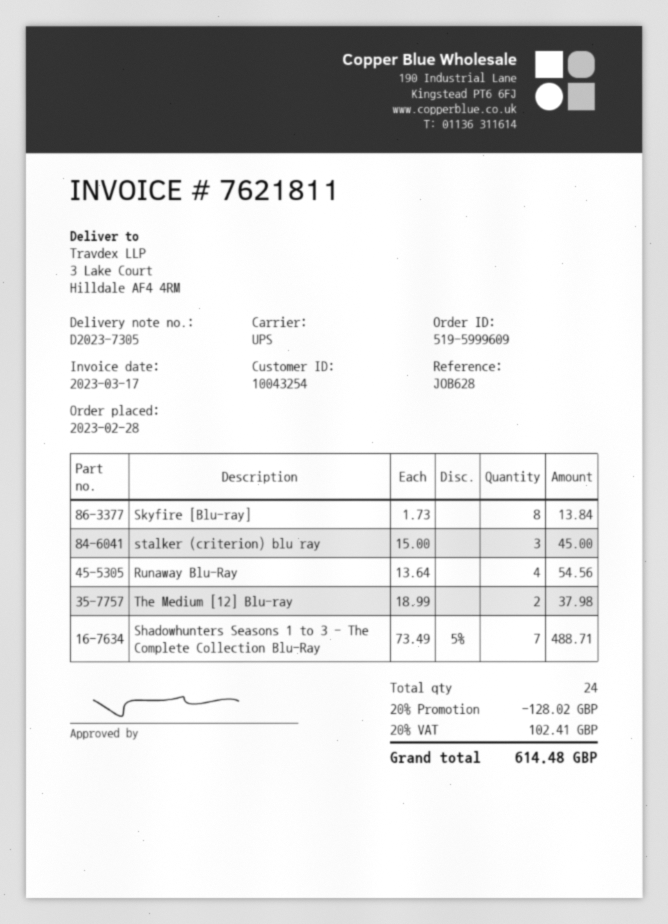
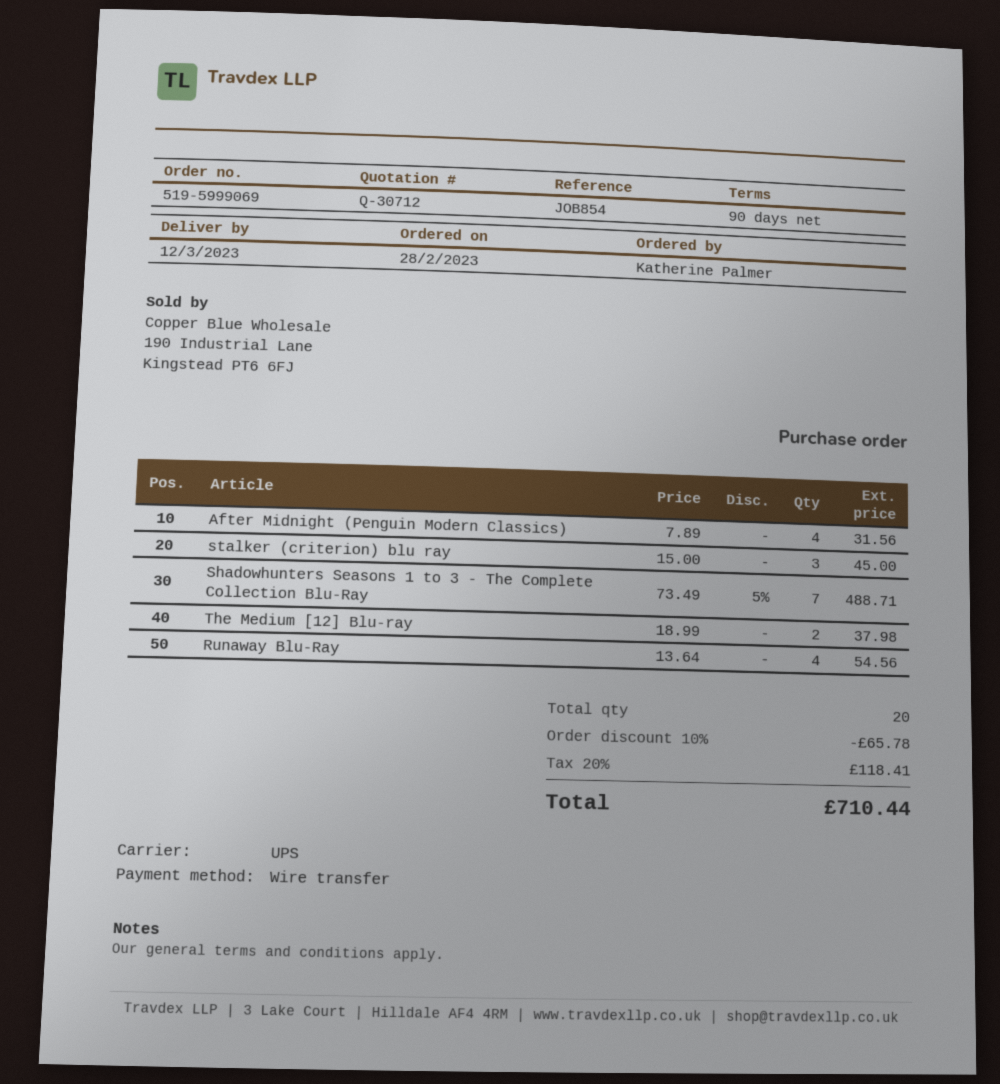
order number: 519-5999609 -> 519-5999069
reference: JOB628 -> JOB854
Skyfire [Blu-ray]: 8 x 1.73 = 13.84 -> none
After Midnight (Penguin Modern Classics): none -> 4 x 7.89 = 31.56
total quantity: 24 -> 20
discount: 20% = 128.02 -> 10% = 65.78
tax: 20% = 102.41 -> 20% = 118.41
total: 614.48 -> 710.44

